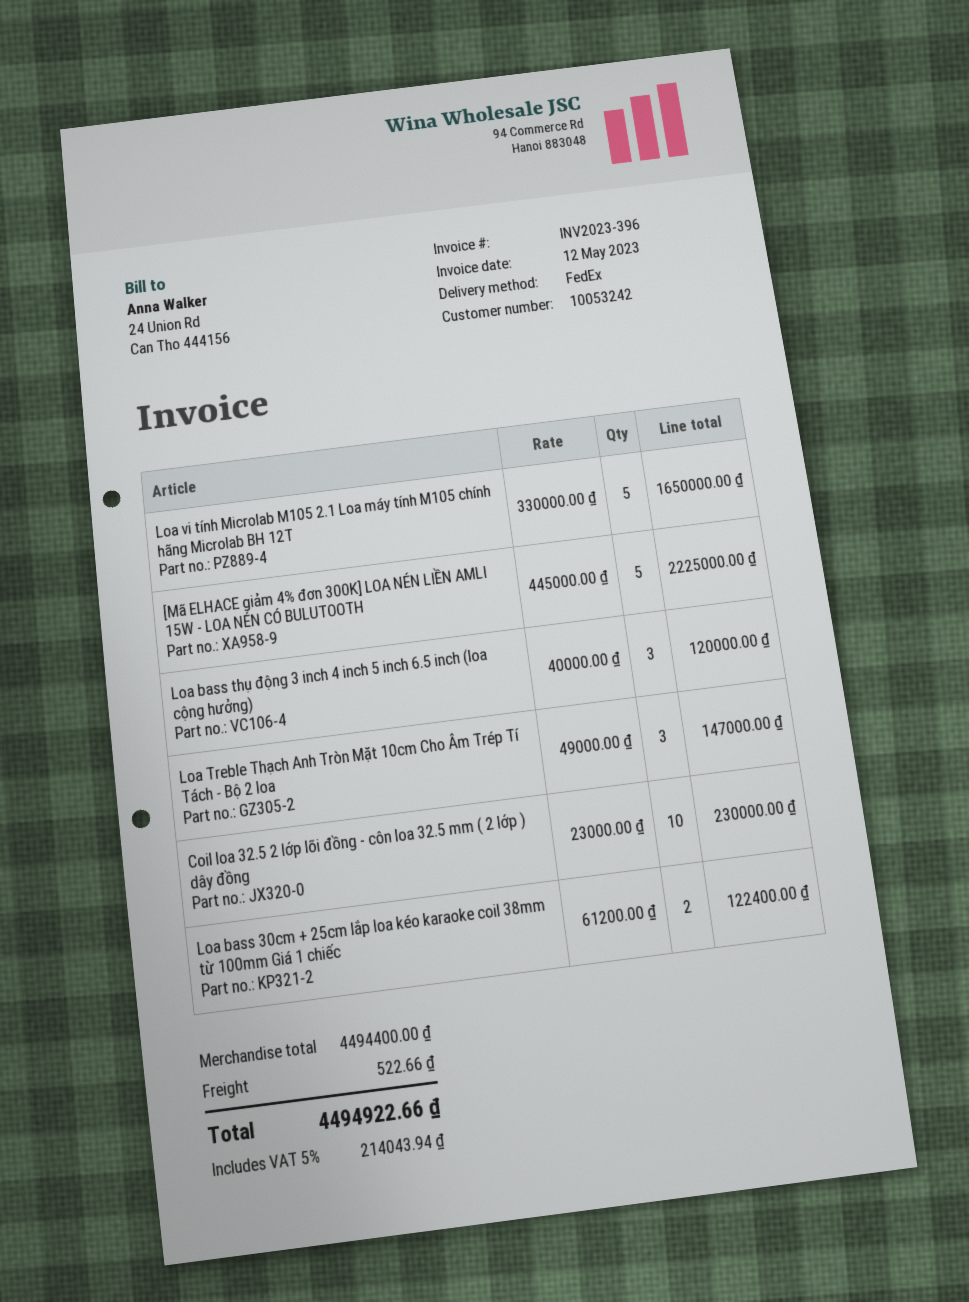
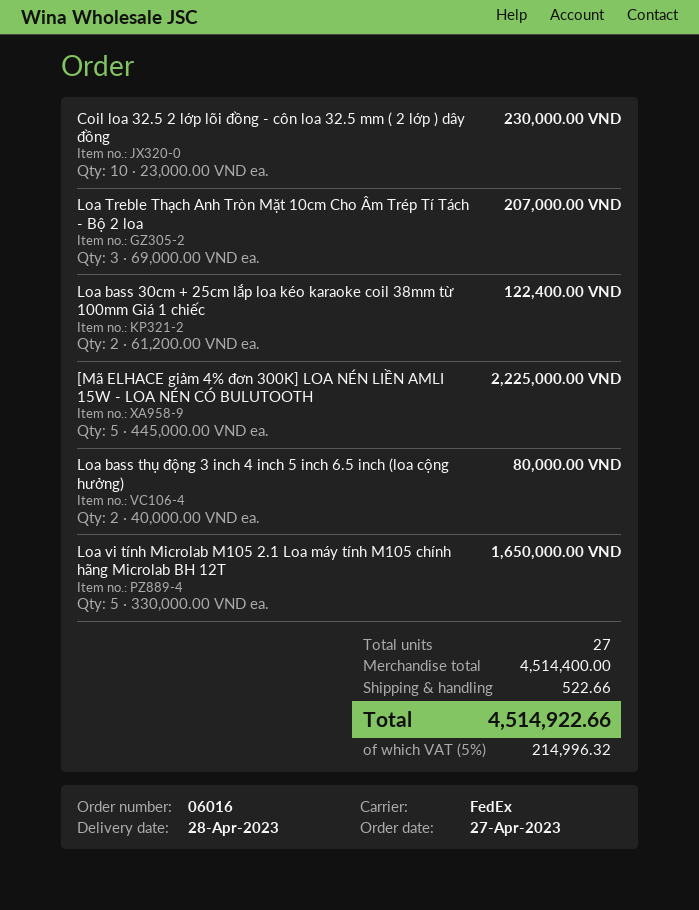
Loa bass thụ động 3 inch 4 inch 5 inch 6.5 inch (loa cộng hưởng): 3 x 40000.00 = 120000.00 -> 2 x 40000.00 = 80000.00
Loa Treble Thạch Anh Tròn Mặt 10cm Cho Âm Trép Tí Tách - Bộ 2 loa: 3 x 49000.00 = 147000.00 -> 3 x 69000.00 = 207000.00
subtotal: 4494400.00 -> 4514400.00
tax: 5% = 214043.94 -> 5% = 214996.32
total: 4494922.66 -> 4514922.66

